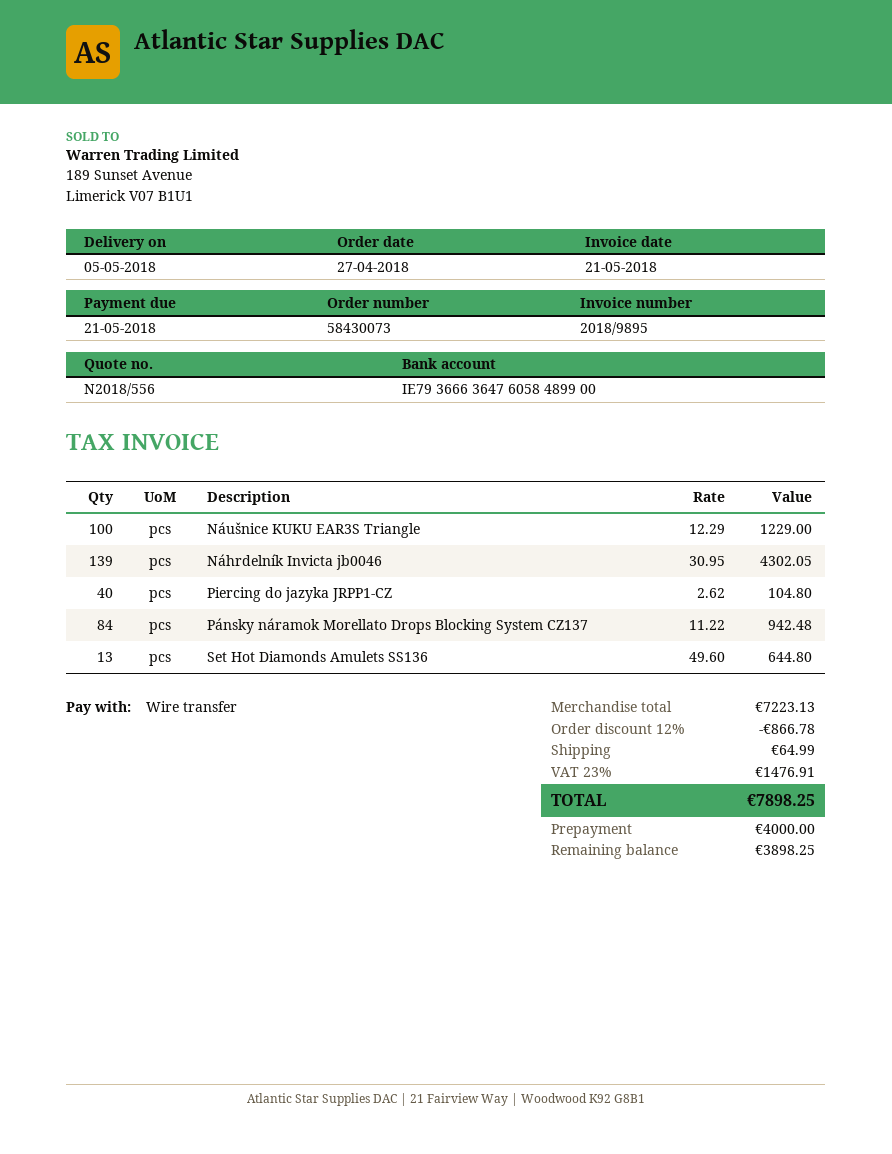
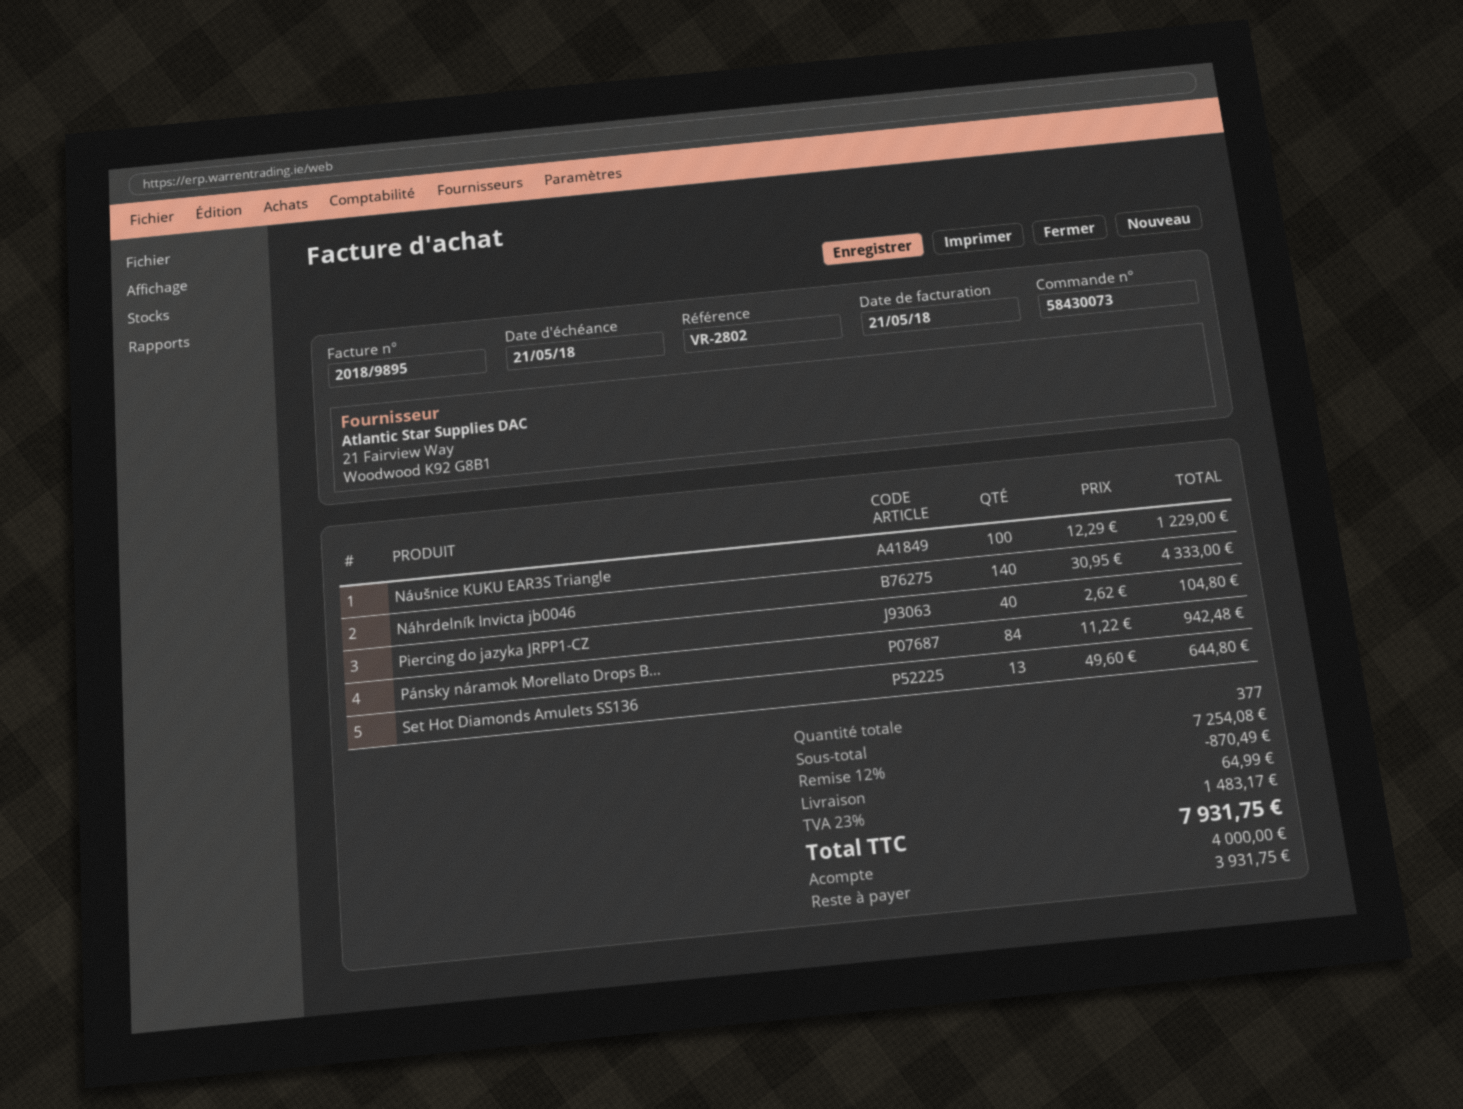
Náhrdelník Invicta jb0046: 139 x 30.95 = 4302.05 -> 140 x 30.95 = 4333.00
subtotal: 7223.13 -> 7254.08
discount: 12% = 866.78 -> 12% = 870.49
tax: 23% = 1476.91 -> 23% = 1483.17
total: 7898.25 -> 7931.75
balance: 3898.25 -> 3931.75

